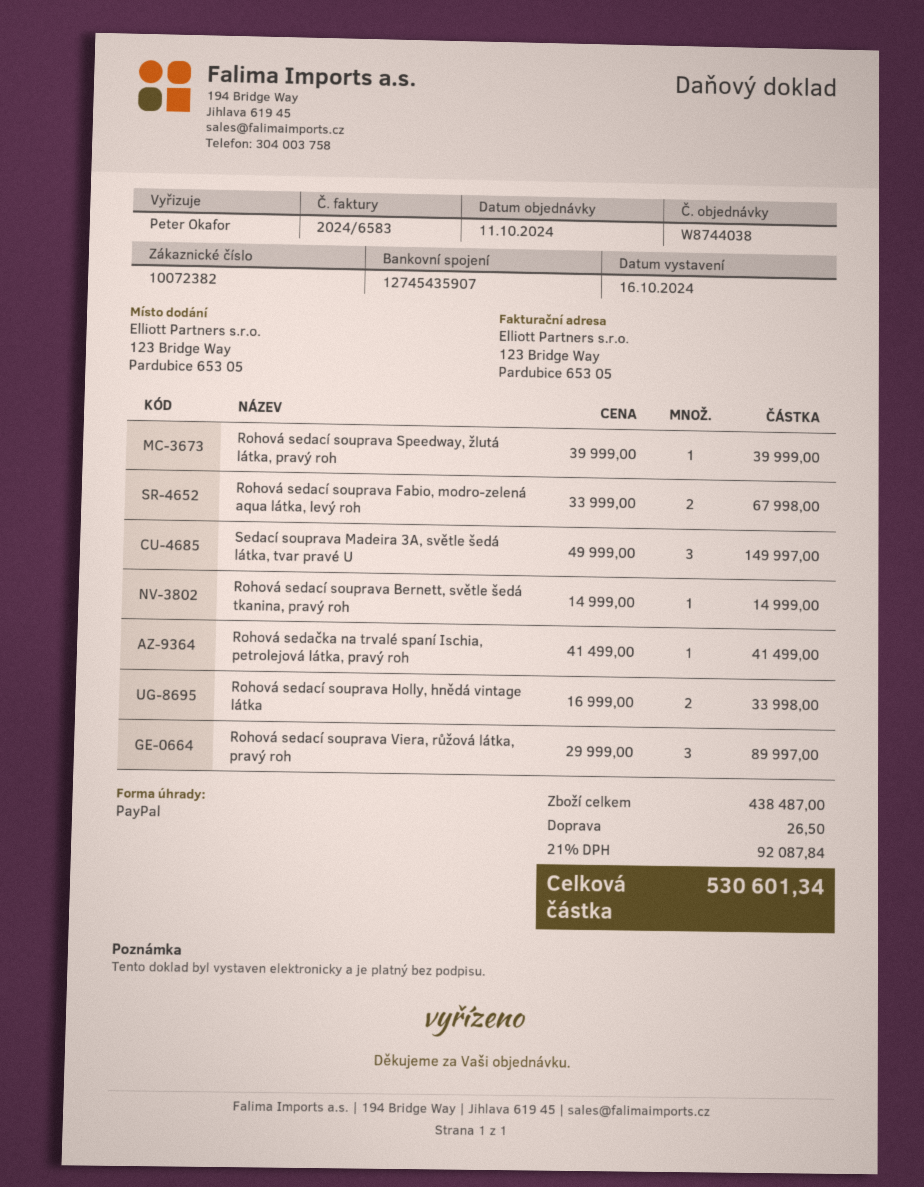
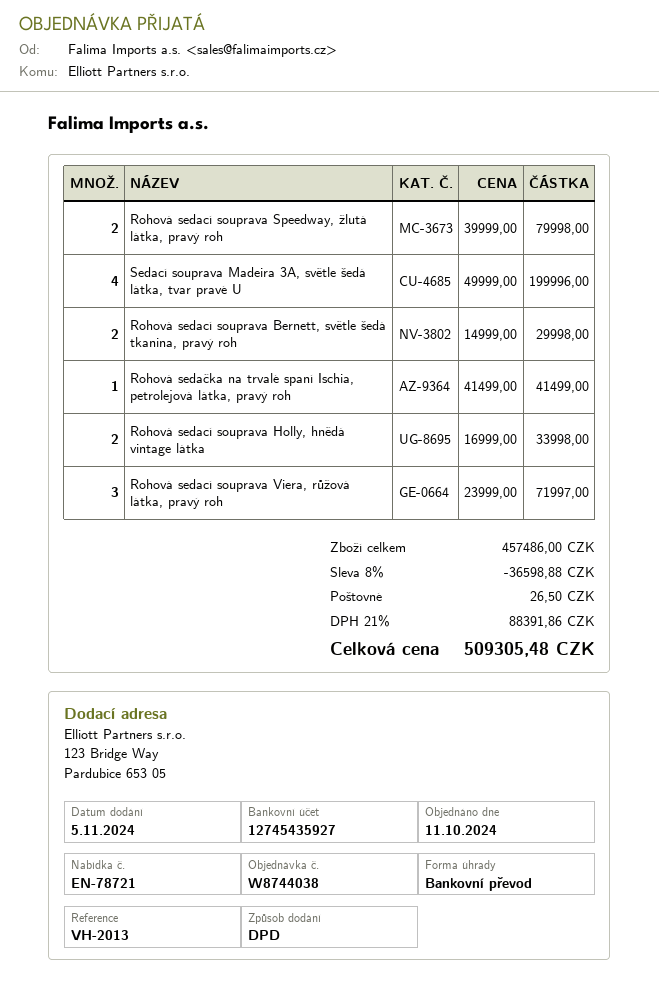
payment method: PayPal -> bank transfer
bank account: 12745435907 -> 12745435927
Rohová sedací souprava Speedway, žlutá látka, pravý roh: 1 x 39999.00 = 39999.00 -> 2 x 39999.00 = 79998.00
Rohová sedací souprava Fabio, modro-zelená aqua látka, levý roh: 2 x 33999.00 = 67998.00 -> none
Sedací souprava Madeira 3A, světle šedá látka, tvar pravé U: 3 x 49999.00 = 149997.00 -> 4 x 49999.00 = 199996.00
Rohová sedací souprava Bernett, světle šedá tkanina, pravý roh: 1 x 14999.00 = 14999.00 -> 2 x 14999.00 = 29998.00
Rohová sedací souprava Viera, růžová látka, pravý roh: 3 x 29999.00 = 89997.00 -> 3 x 23999.00 = 71997.00
subtotal: 438487.00 -> 457486.00
discount: none -> 8% = 36598.88
tax: 21% = 92087.84 -> 21% = 88391.86
total: 530601.34 -> 509305.48

